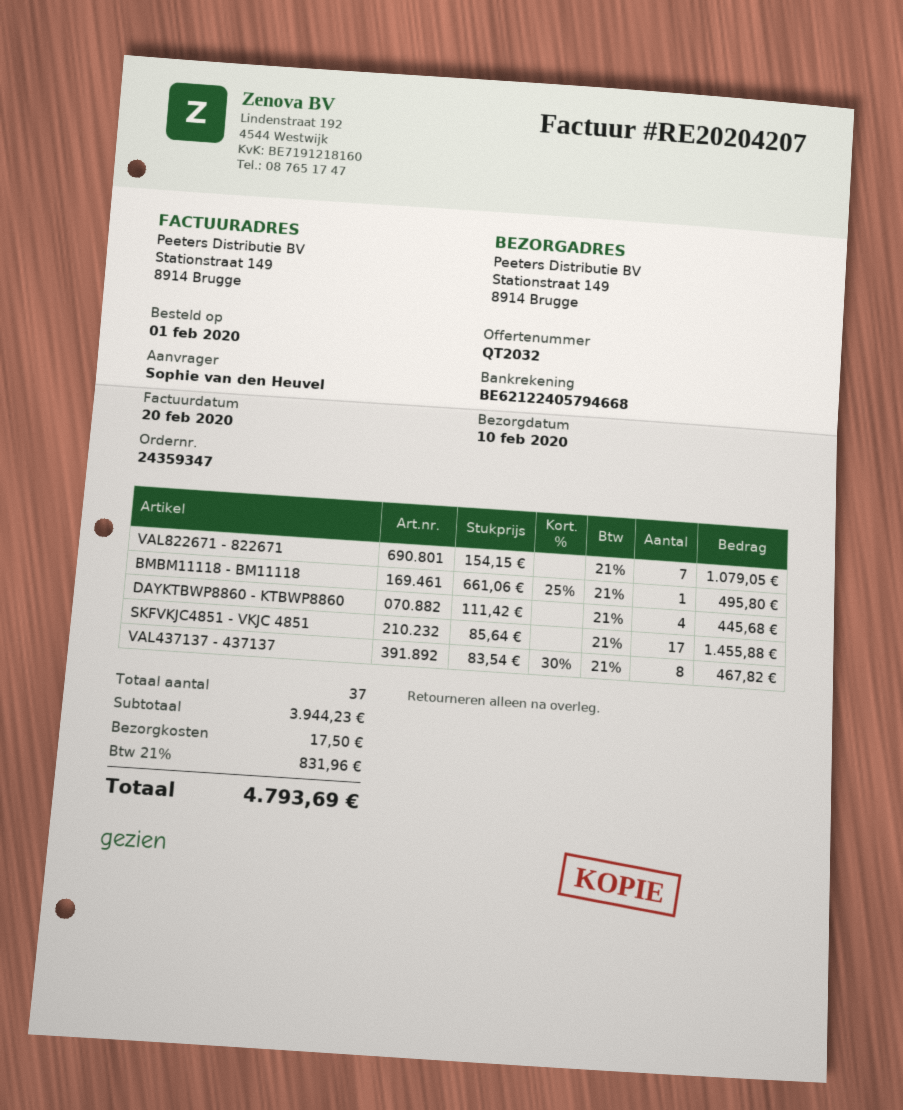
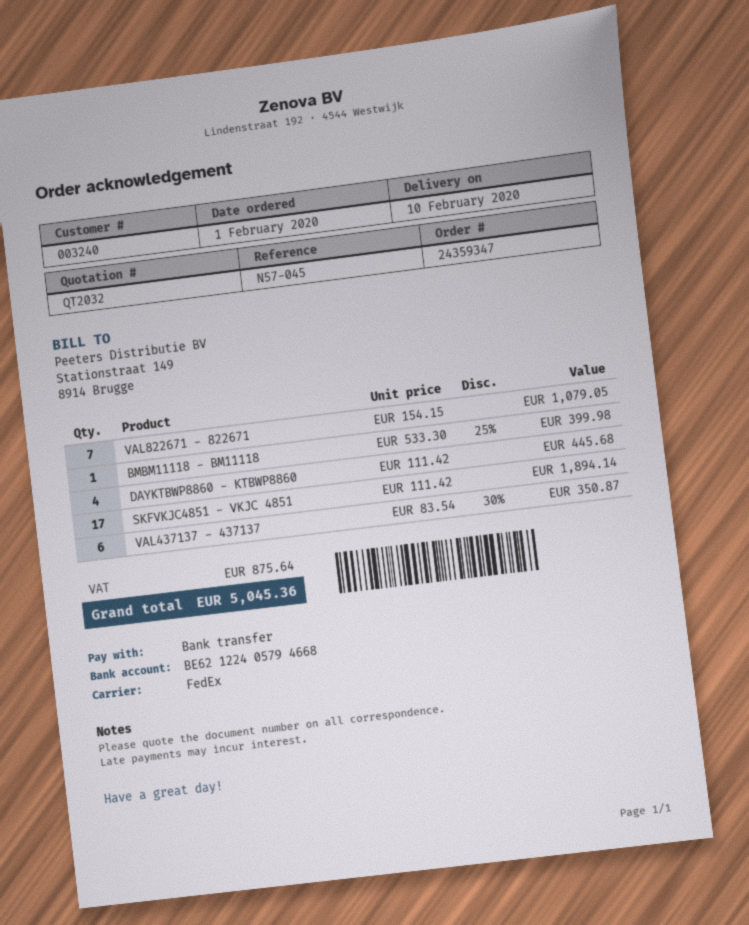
BMBM11118 - BM11118: 1 x 661.06 - 25% = 495.80 -> 1 x 533.30 - 25% = 399.98
SKFVKJC4851 - VKJC 4851: 17 x 85.64 = 1455.88 -> 17 x 111.42 = 1894.14
VAL437137 - 437137: 8 x 83.54 - 30% = 467.82 -> 6 x 83.54 - 30% = 350.87
shipping: 17.50 -> none
tax: 831.96 -> 875.64
total: 4793.69 -> 5045.36

